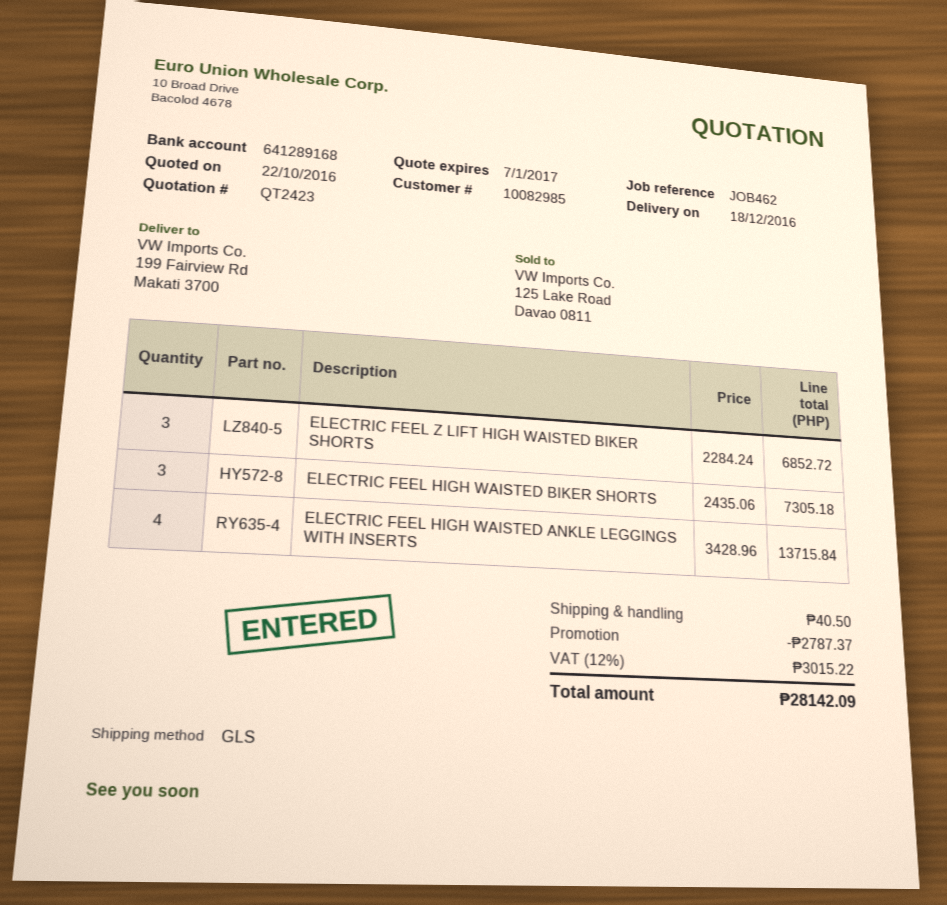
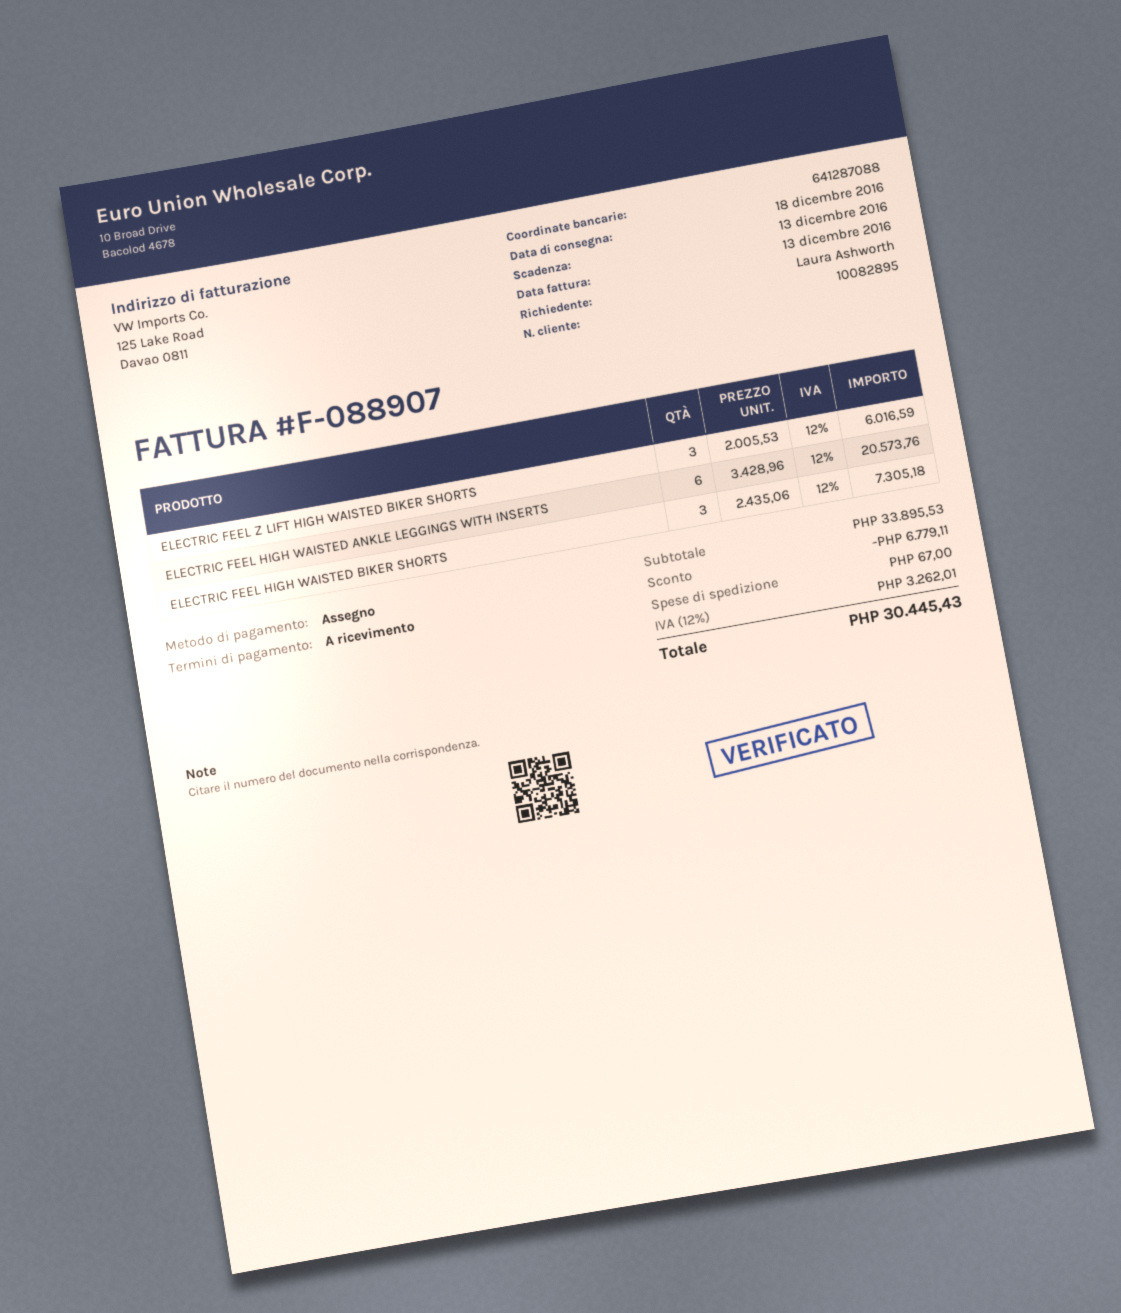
customer number: 10082985 -> 10082895
bank account: 641289168 -> 641287088
ELECTRIC FEEL Z LIFT HIGH WAISTED BIKER SHORTS: 3 x 2284.24 = 6852.72 -> 3 x 2005.53 = 6016.59
ELECTRIC FEEL HIGH WAISTED ANKLE LEGGINGS WITH INSERTS: 4 x 3428.96 = 13715.84 -> 6 x 3428.96 = 20573.76
discount: 2787.37 -> 6779.11
shipping: 40.50 -> 67.00
tax: 12% = 3015.22 -> 12% = 3262.01
total: 28142.09 -> 30445.43

